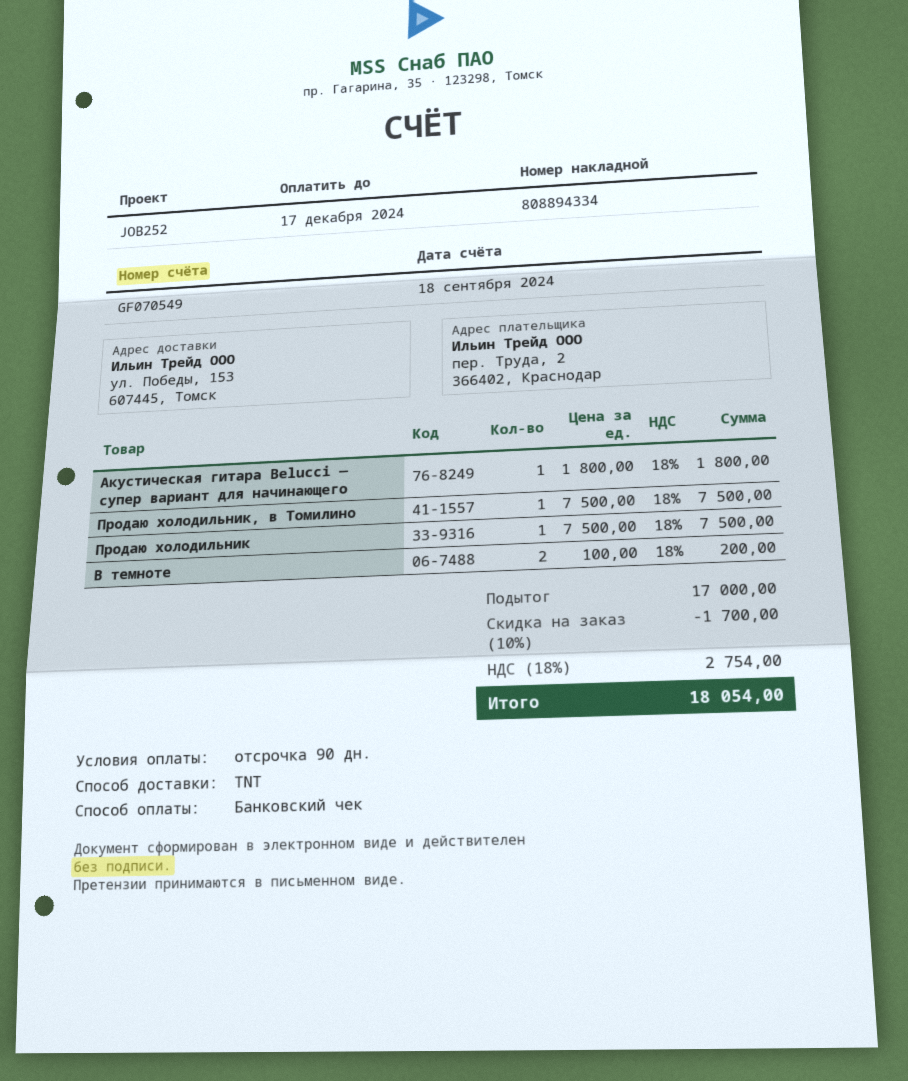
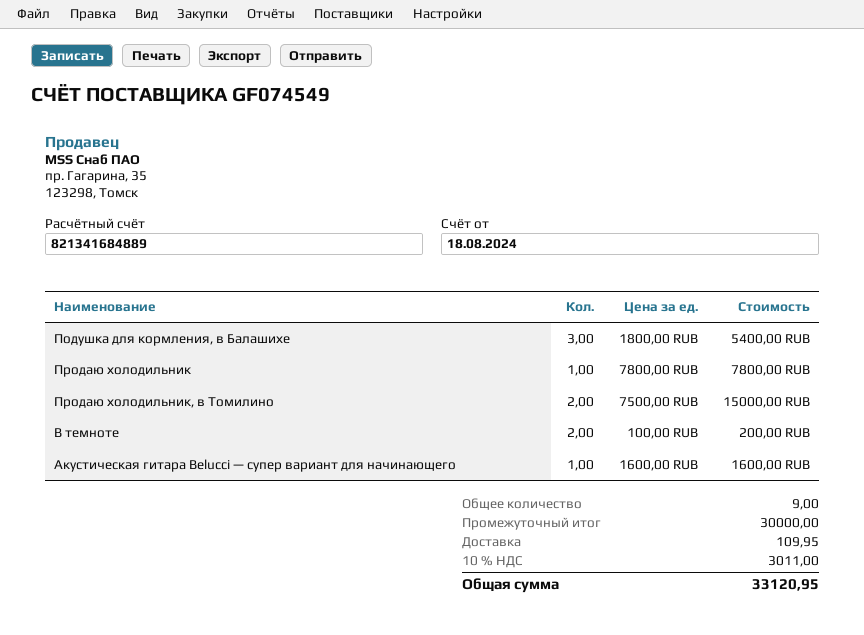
invoice number: GF070549 -> GF074549
invoice date: 2024-09-18 -> 2024-08-18
Акустическая гитара Belucci — супер вариант для начинающего: 1 x 1800.00 = 1800.00 -> 1 x 1600.00 = 1600.00
Продаю холодильник, в Томилино: 1 x 7500.00 = 7500.00 -> 2 x 7500.00 = 15000.00
Продаю холодильник: 1 x 7500.00 = 7500.00 -> 1 x 7800.00 = 7800.00
Подушка для кормления, в Балашихе: none -> 3 x 1800.00 = 5400.00
subtotal: 17000.00 -> 30000.00
discount: 10% = 1700.00 -> none
shipping: none -> 109.95
tax: 18% = 2754.00 -> 10% = 3011.00
total: 18054.00 -> 33120.95

